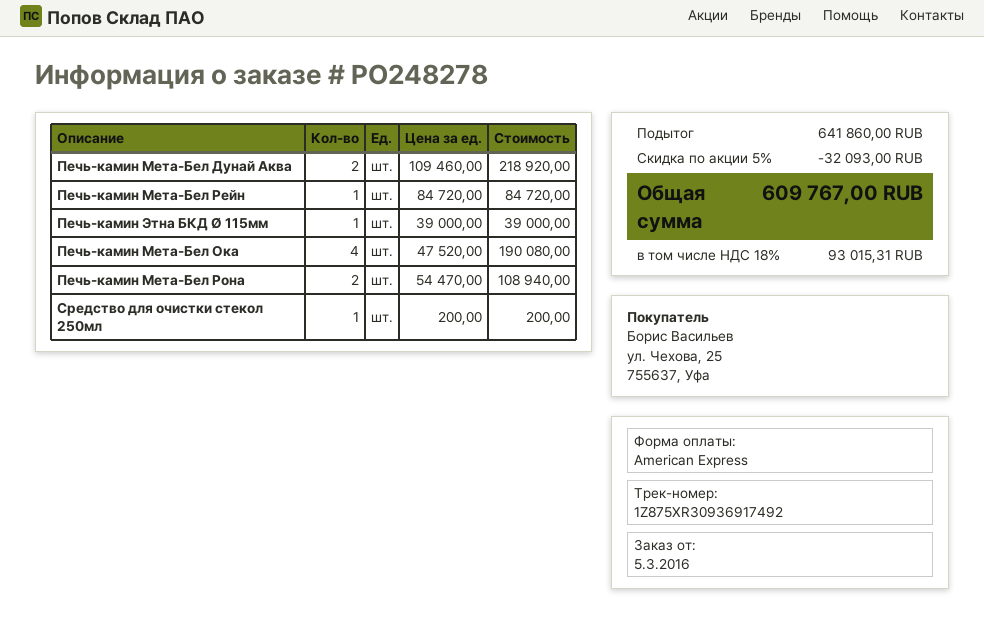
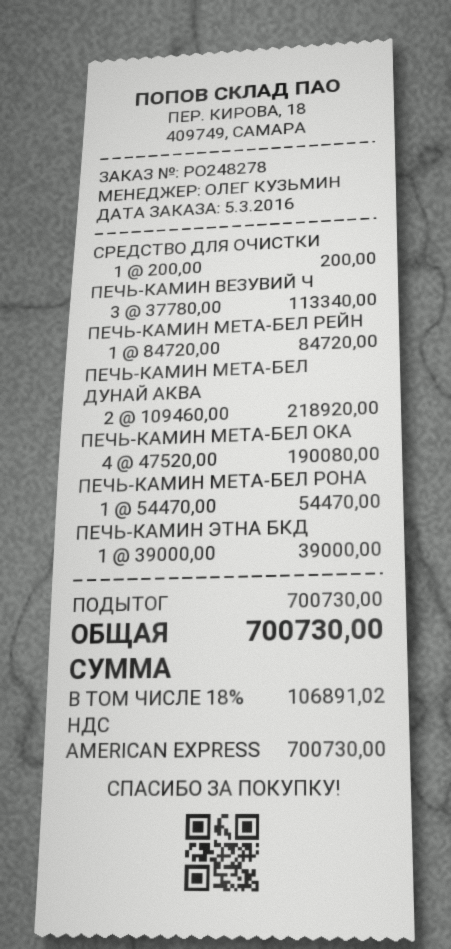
Печь-камин Мета-Бел Рона: 2 x 54470.00 = 108940.00 -> 1 x 54470.00 = 54470.00
ПЕЧЬ-КАМИН ВЕЗУВИЙ Ч: none -> 3 x 37780.00 = 113340.00
subtotal: 641860.00 -> 700730.00
discount: 5% = 32093.00 -> none
tax: 18% = 93015.31 -> 18% = 106891.02
total: 609767.00 -> 700730.00

